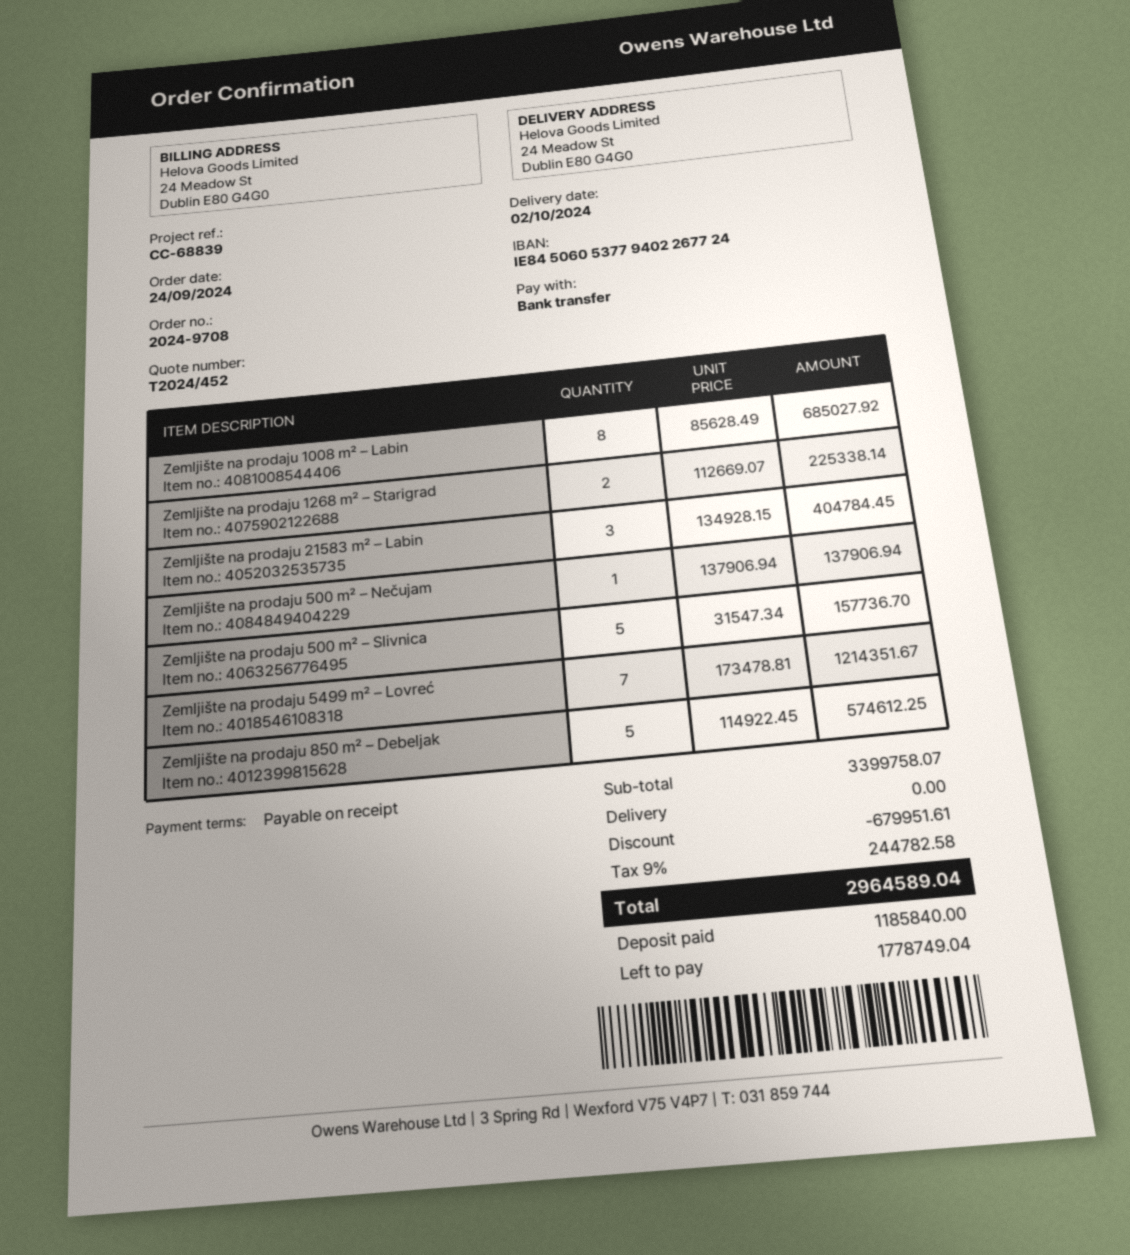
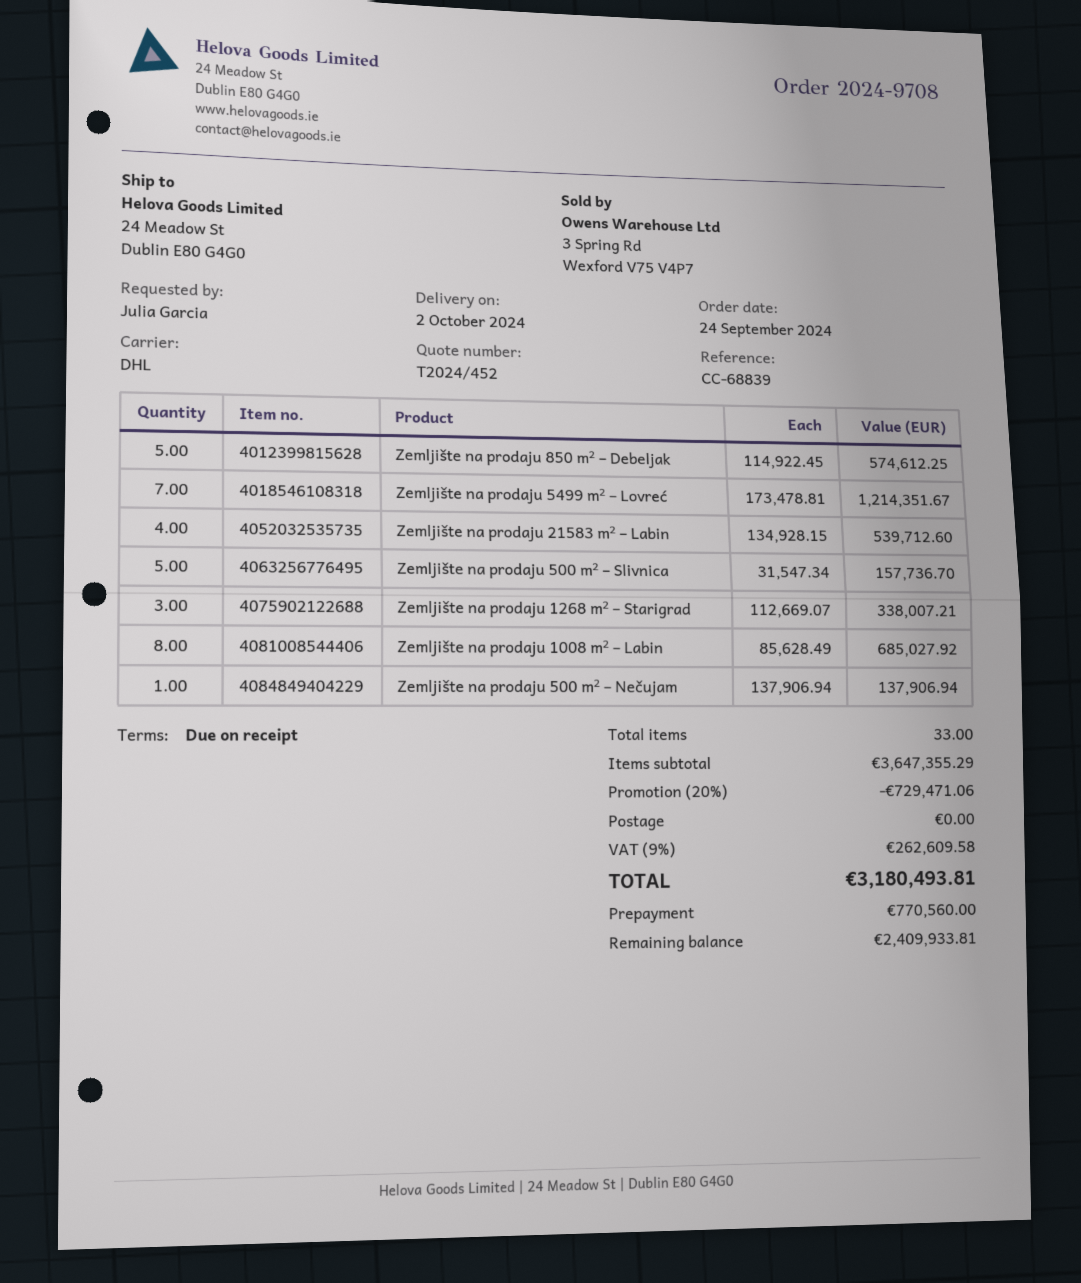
Zemljište na prodaju 1268 m² – Starigrad: 2 x 112669.07 = 225338.14 -> 3 x 112669.07 = 338007.21
Zemljište na prodaju 21583 m² – Labin: 3 x 134928.15 = 404784.45 -> 4 x 134928.15 = 539712.60
subtotal: 3399758.07 -> 3647355.29
discount: 679951.61 -> 729471.06
tax: 9% = 244782.58 -> 9% = 262609.58
total: 2964589.04 -> 3180493.81
deposit: 1185840.00 -> 770560.00
balance: 1778749.04 -> 2409933.81

